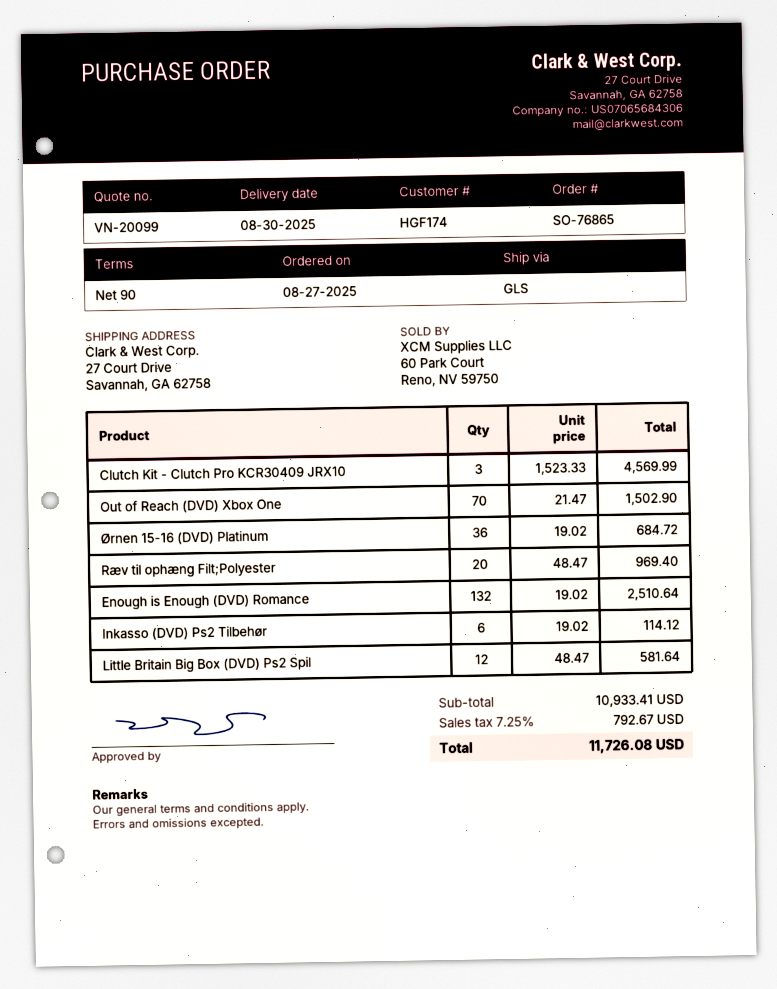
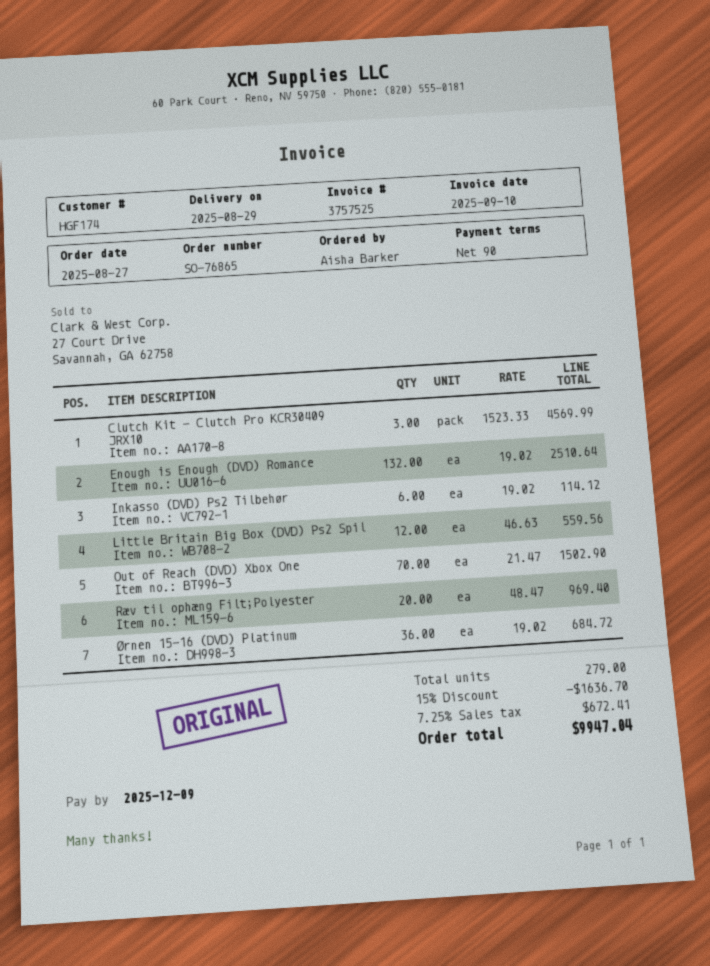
delivery date: 2025-08-30 -> 2025-08-29
Little Britain Big Box (DVD) Ps2 Spil: 12 x 48.47 = 581.64 -> 12 x 46.63 = 559.56
discount: none -> 15% = 1636.70
tax: 7.25% = 792.67 -> 7.25% = 672.41
total: 11726.08 -> 9947.04

